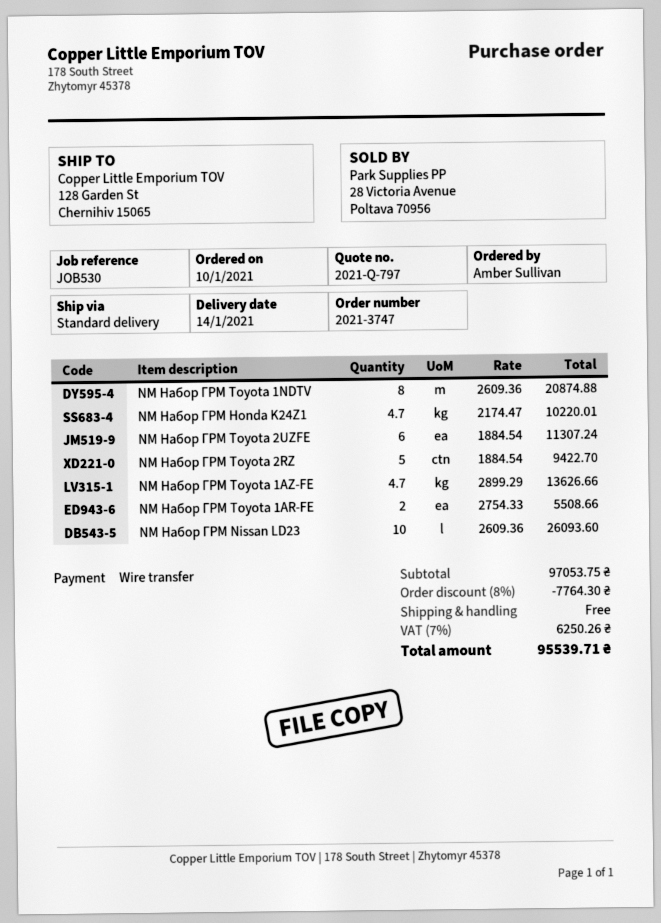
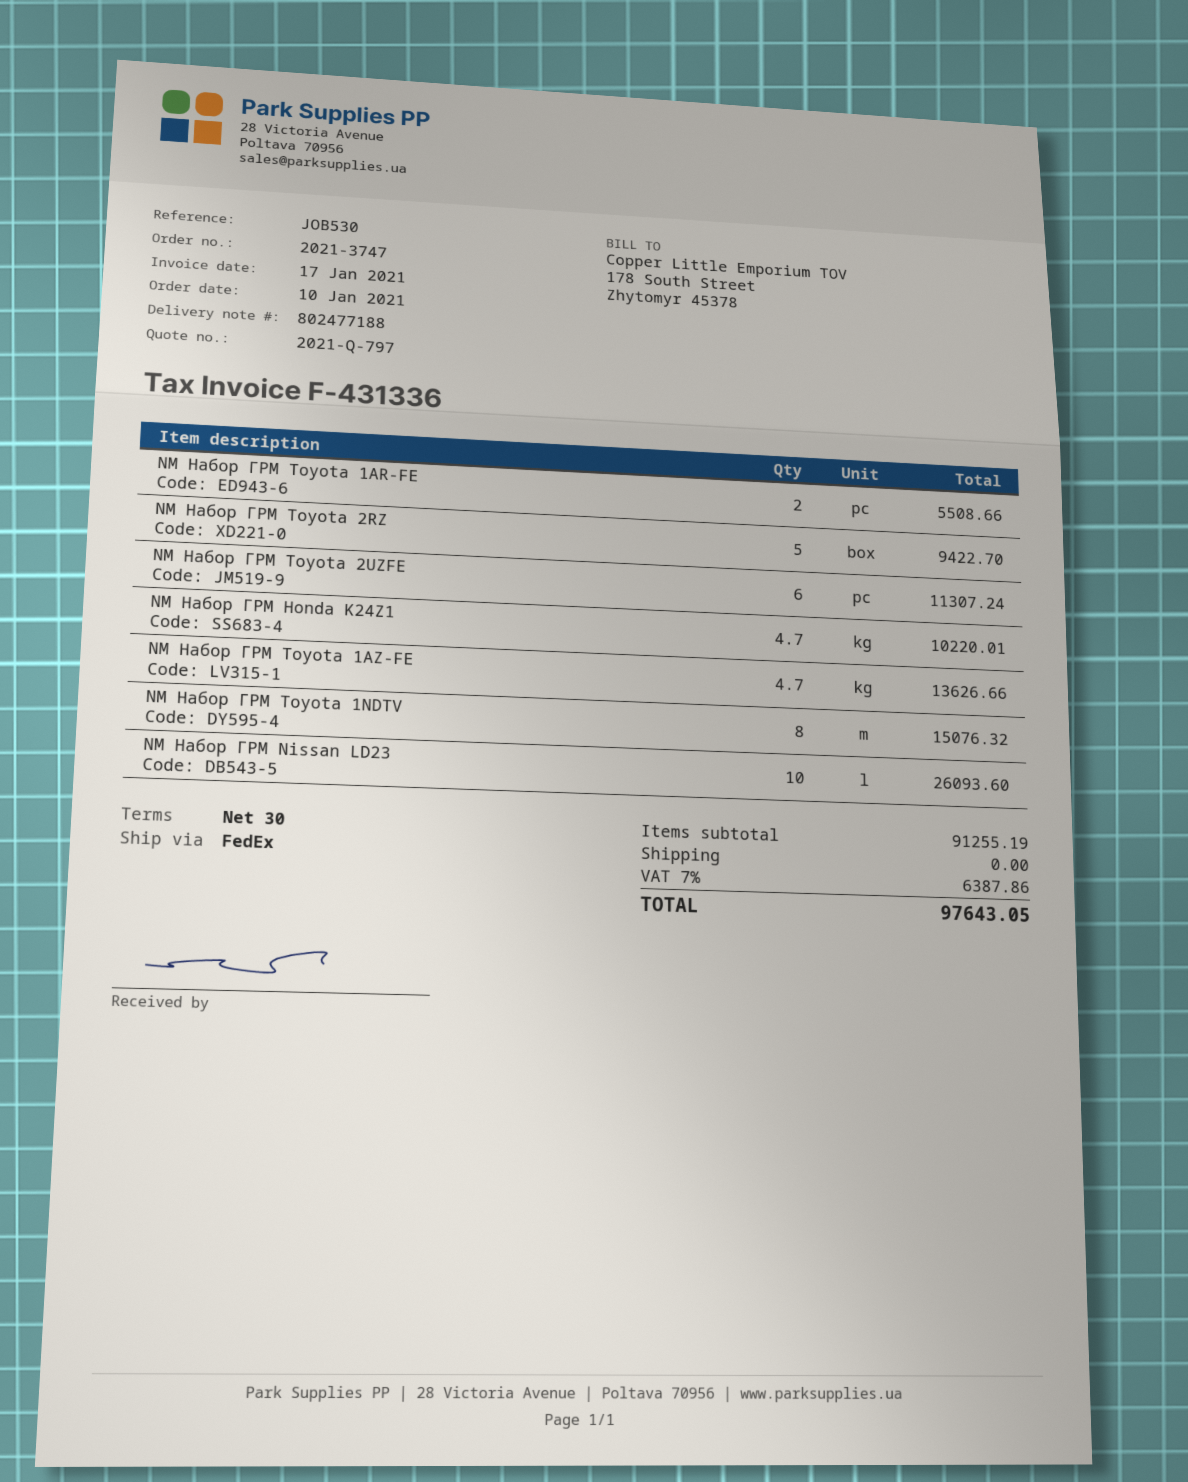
shipping method: standard -> FedEx
NM Набор ГРМ Toyota 1NDTV: 8 for 20874.88 -> 8 for 15076.32
subtotal: 97053.75 -> 91255.19
discount: 8% = 7764.30 -> none
tax: 7% = 6250.26 -> 7% = 6387.86
total: 95539.71 -> 97643.05

